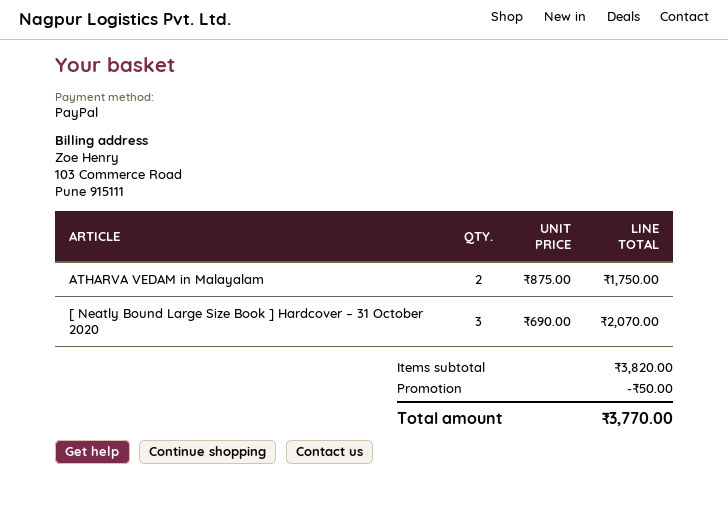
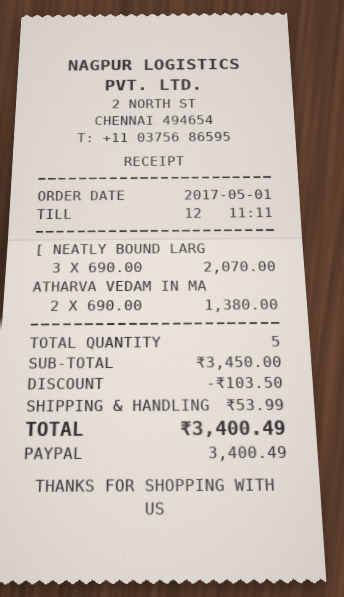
ATHARVA VEDAM in Malayalam: 2 x 875.00 = 1750.00 -> 2 x 690.00 = 1380.00
subtotal: 3820.00 -> 3450.00
discount: 50.00 -> 103.50
shipping: none -> 53.99
total: 3770.00 -> 3400.49

